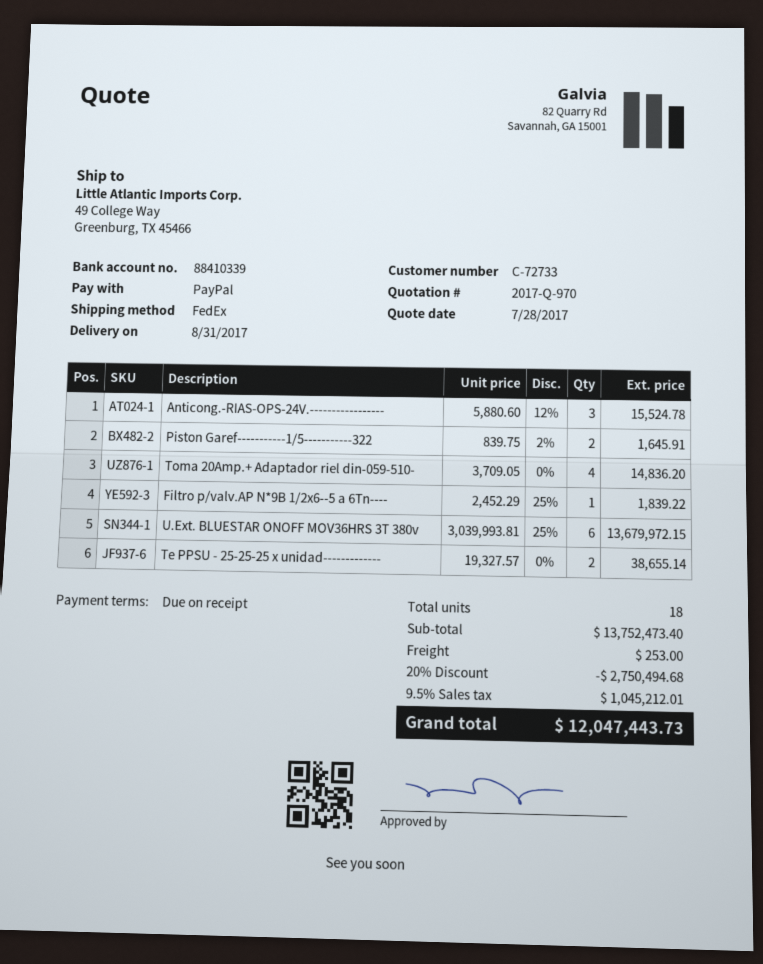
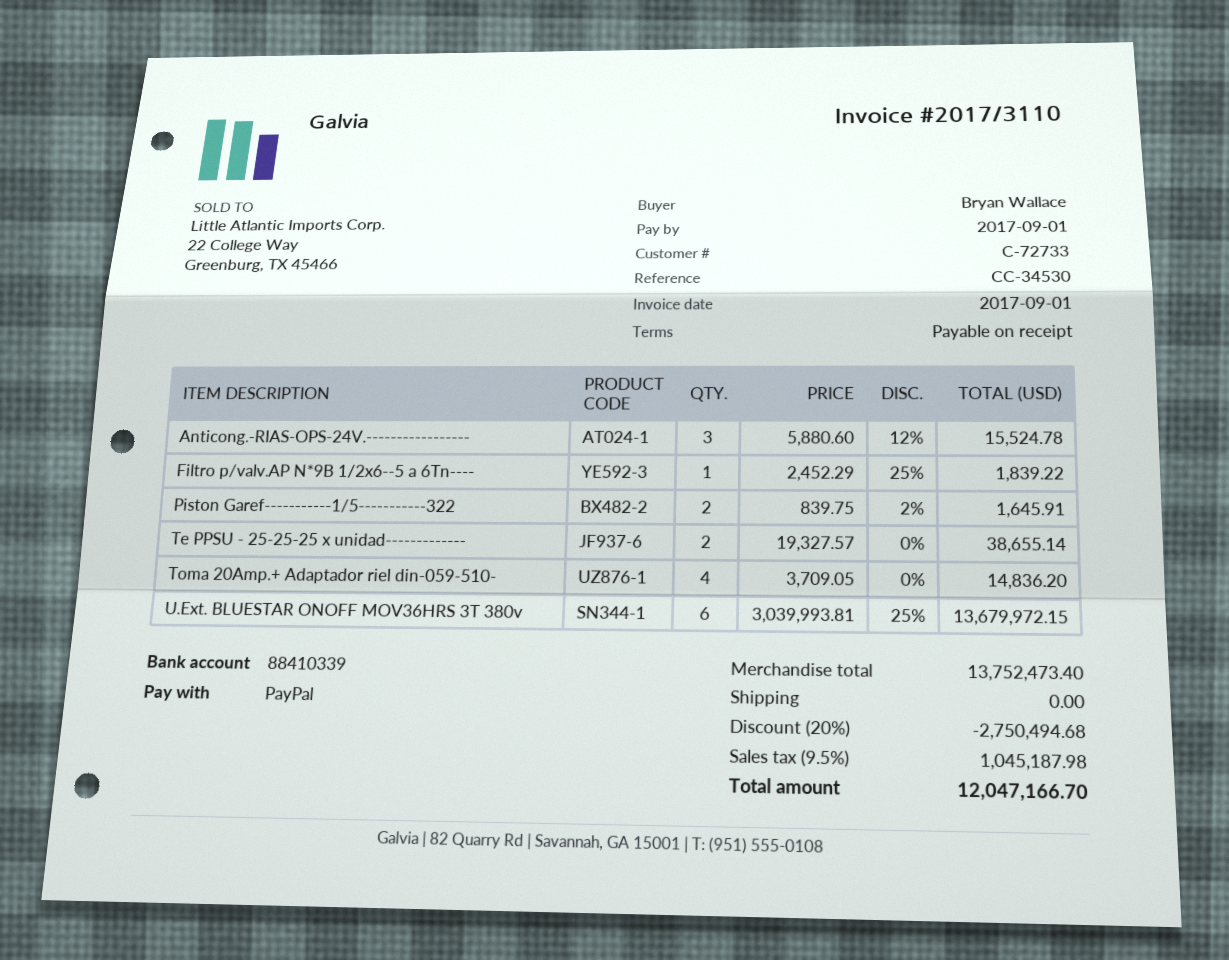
shipping: 253.00 -> 0.00
tax: 9.5% = 1045212.01 -> 9.5% = 1045187.98
total: 12047443.73 -> 12047166.70

